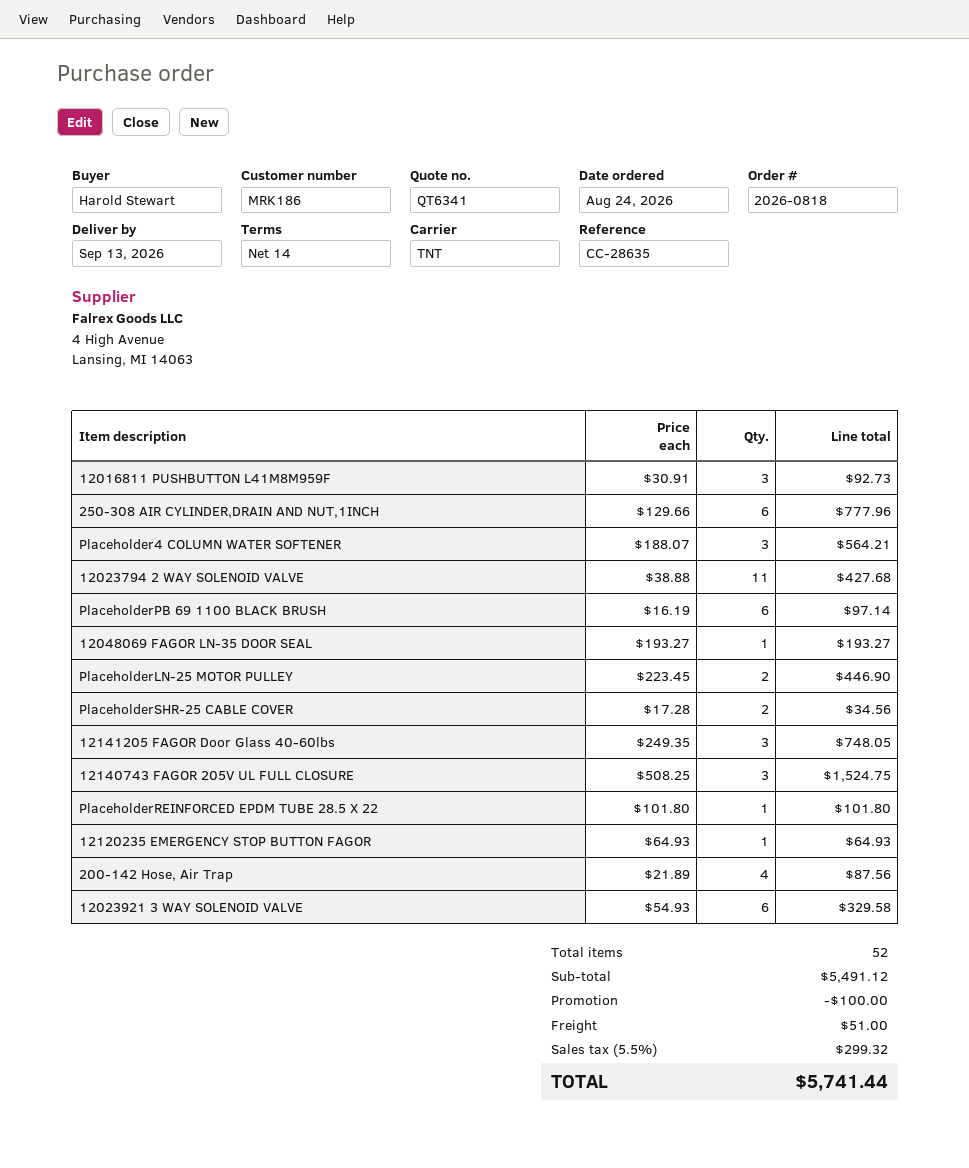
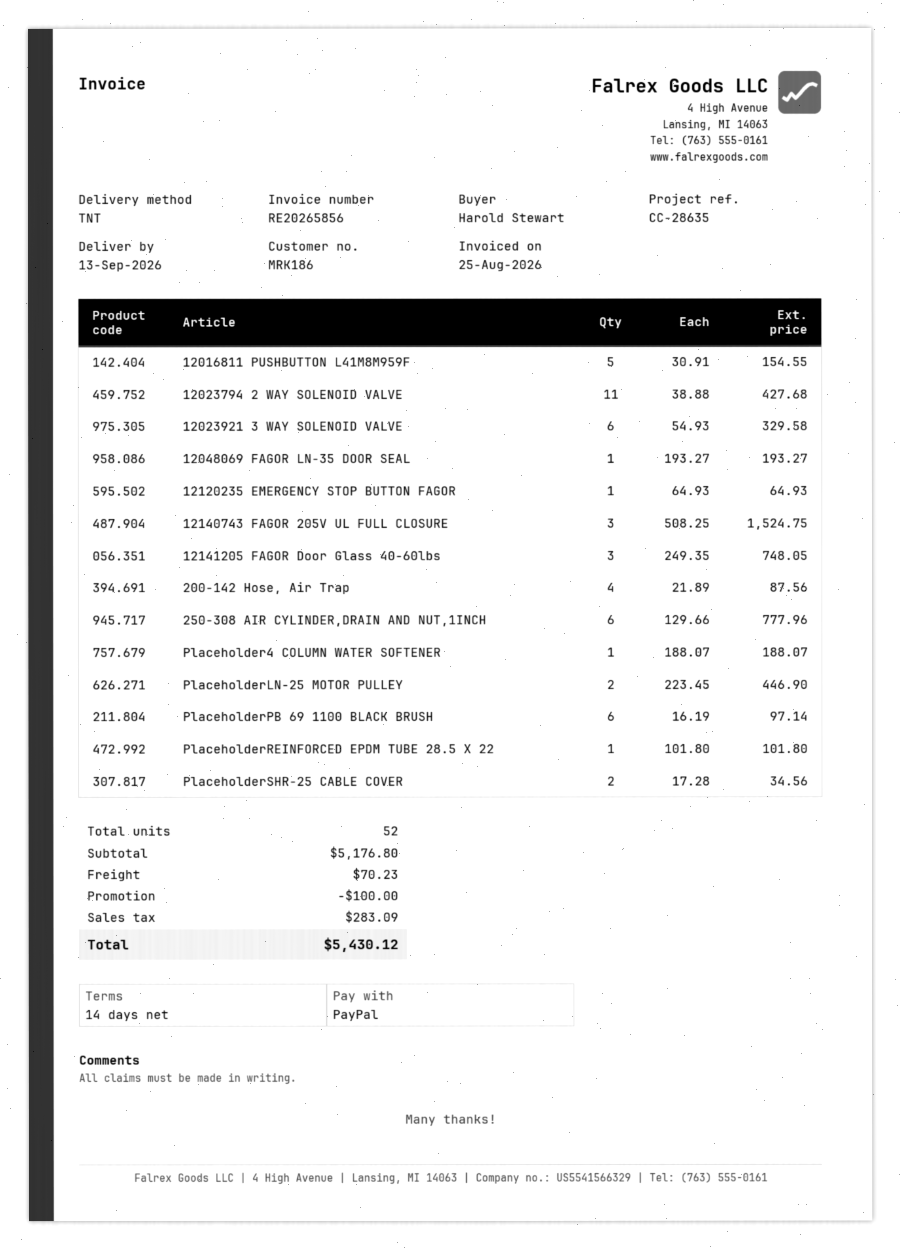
12016811 PUSHBUTTON L41M8M959F: 3 x 30.91 = 92.73 -> 5 x 30.91 = 154.55
Placeholder4 COLUMN WATER SOFTENER: 3 x 188.07 = 564.21 -> 1 x 188.07 = 188.07
subtotal: 5491.12 -> 5176.80
shipping: 51.00 -> 70.23
tax: 299.32 -> 283.09
total: 5741.44 -> 5430.12

